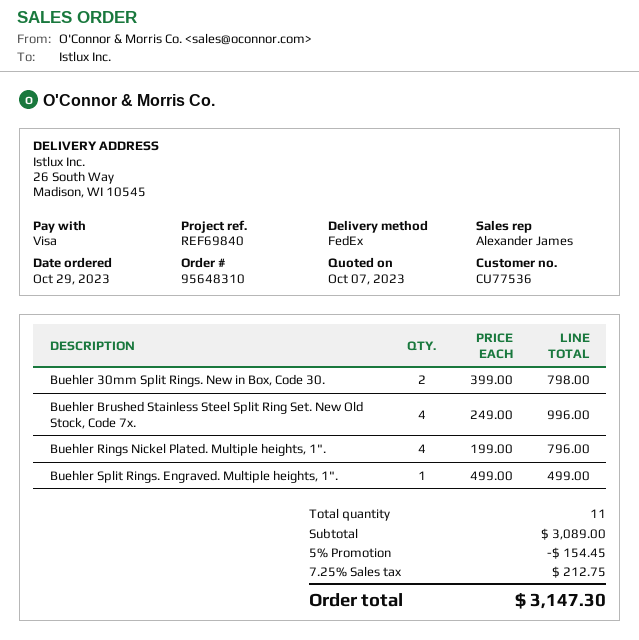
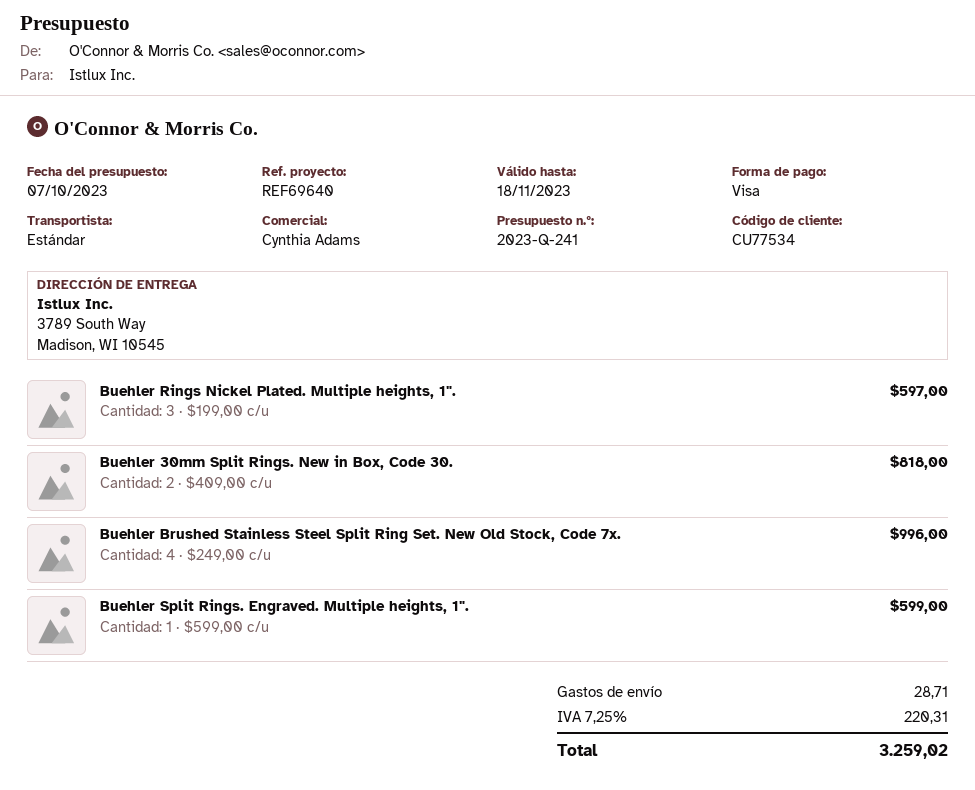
customer number: CU77536 -> CU77534
reference: REF69840 -> REF69640
sales rep: Alexander James -> Cynthia Adams
shipping method: FedEx -> standard
ship to: 26 South Way, Madison, WI 10545 -> 3789 South Way, Madison, WI 10545
Buehler 30mm Split Rings. New in Box, Code 30.: 2 x 399.00 = 798.00 -> 2 x 409.00 = 818.00
Buehler Rings Nickel Plated. Multiple heights, 1".: 4 x 199.00 = 796.00 -> 3 x 199.00 = 597.00
Buehler Split Rings. Engraved. Multiple heights, 1".: 1 x 499.00 = 499.00 -> 1 x 599.00 = 599.00
discount: 5% = 154.45 -> none
shipping: none -> 28.71
tax: 7.25% = 212.75 -> 7.25% = 220.31
total: 3147.30 -> 3259.02

